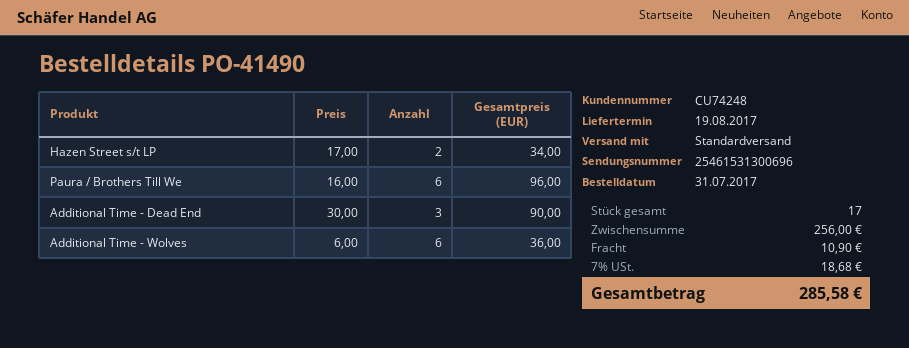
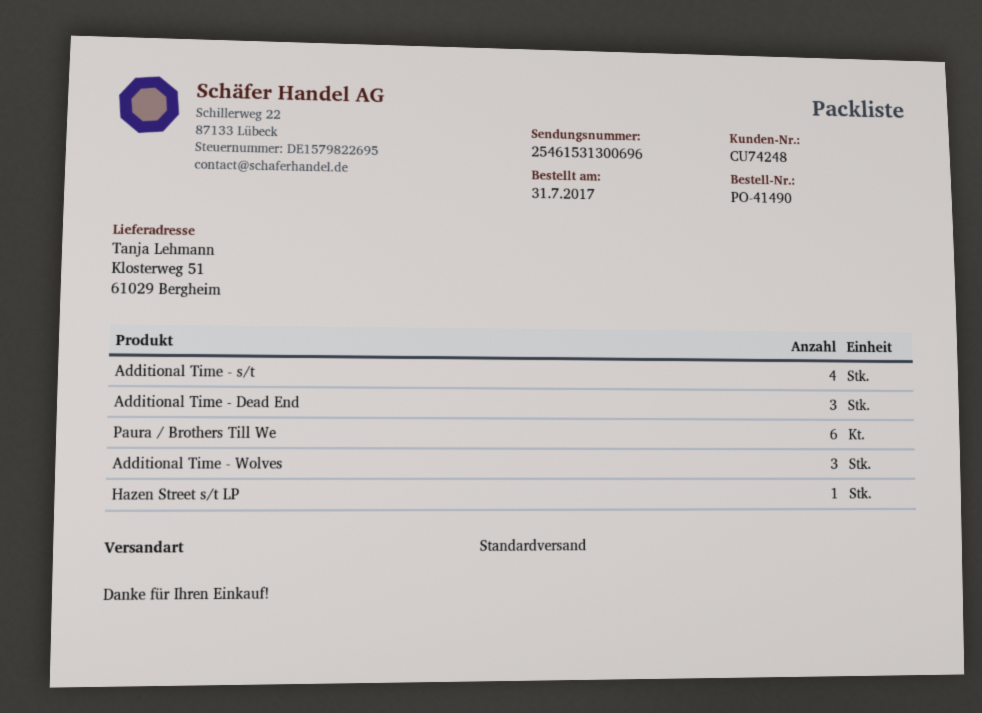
Hazen Street s/t LP: 2 -> 1
Additional Time - Wolves: 6 -> 3
Additional Time - s/t: none -> 4

